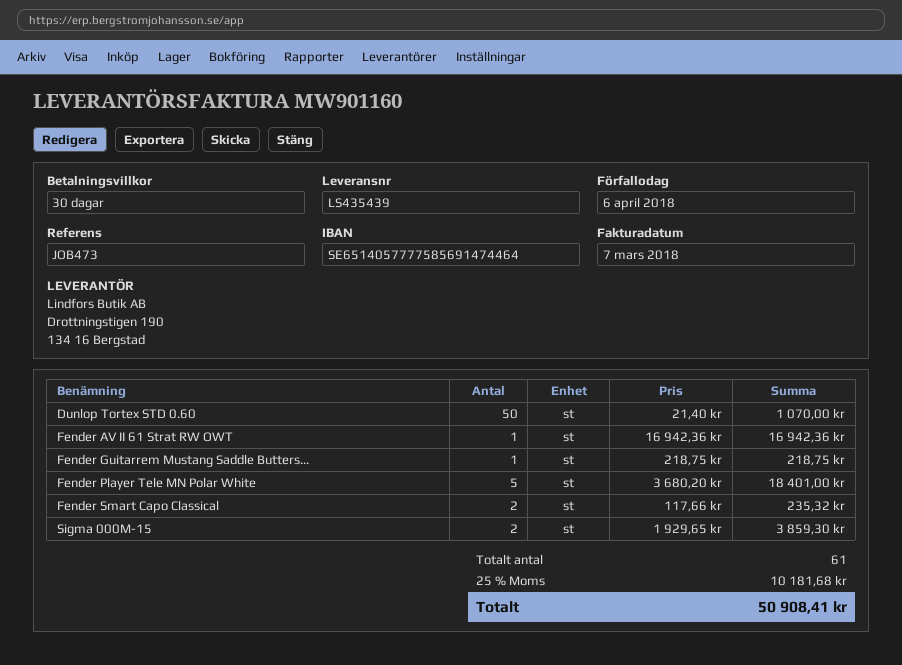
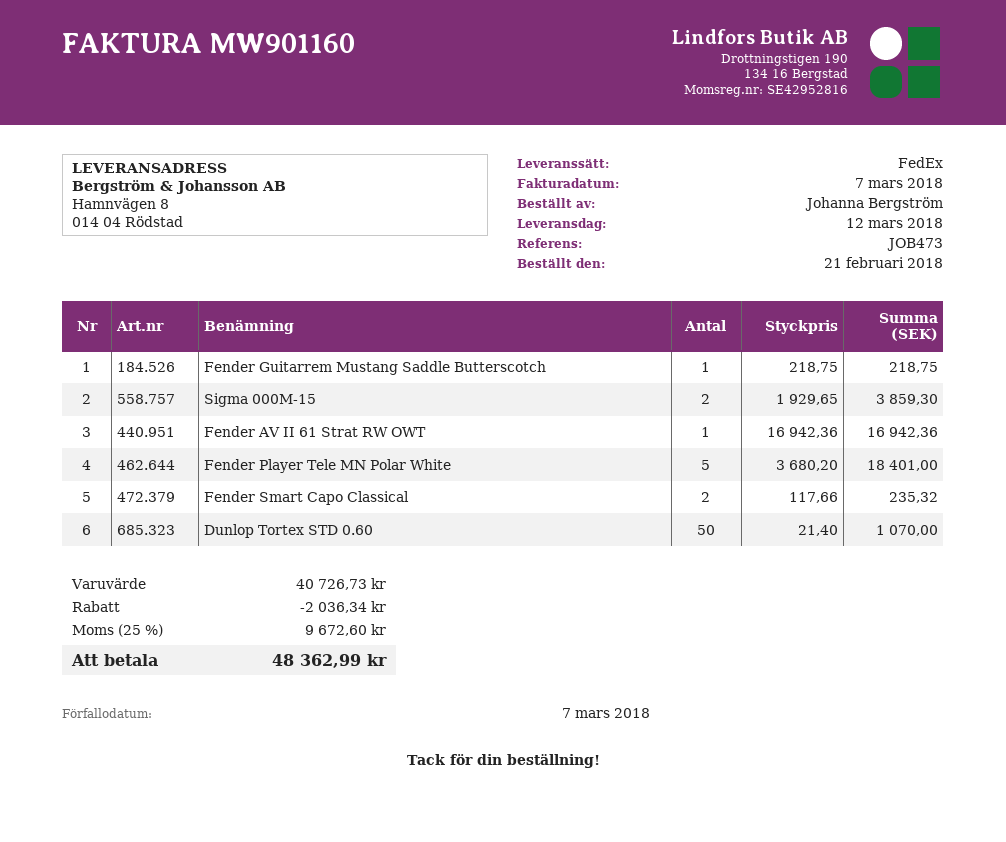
due date: 2018-04-06 -> 2018-03-07
discount: none -> 2036.34
tax: 25% = 10181.68 -> 25% = 9672.60
total: 50908.41 -> 48362.99

